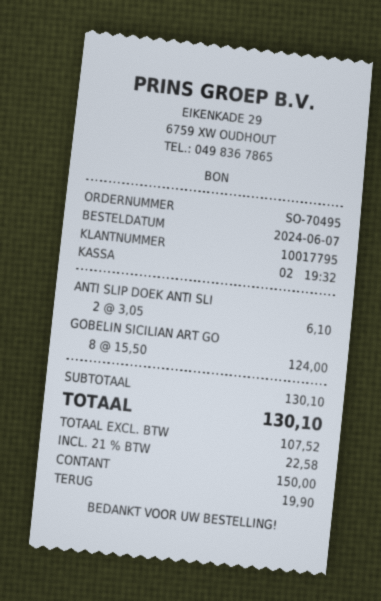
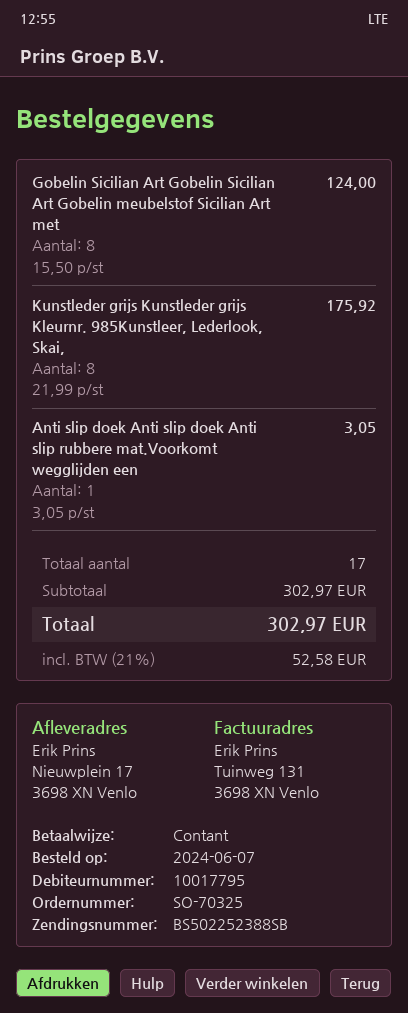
order number: SO-70495 -> SO-70325
ANTI SLIP DOEK ANTI SLI: 2 x 3.05 = 6.10 -> 1 x 3.05 = 3.05
Kunstleder grijs Kunstleder grijs Kleurnr. 985Kunstleer, Lederlook, Skai,: none -> 8 x 21.99 = 175.92
subtotal: 130.10 -> 302.97
tax: 21% = 22.58 -> 21% = 52.58
total: 130.10 -> 302.97

